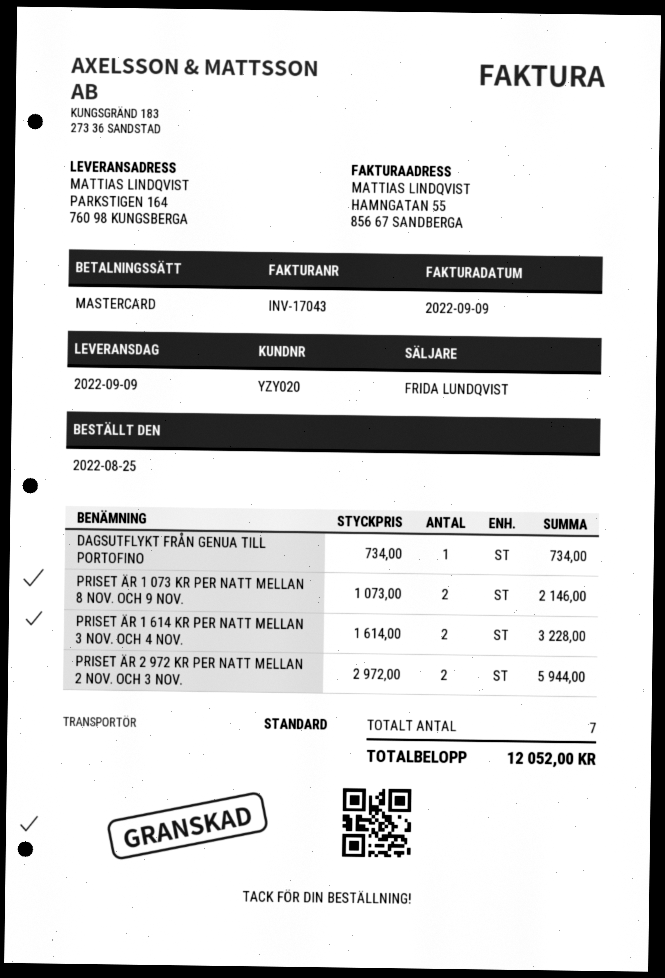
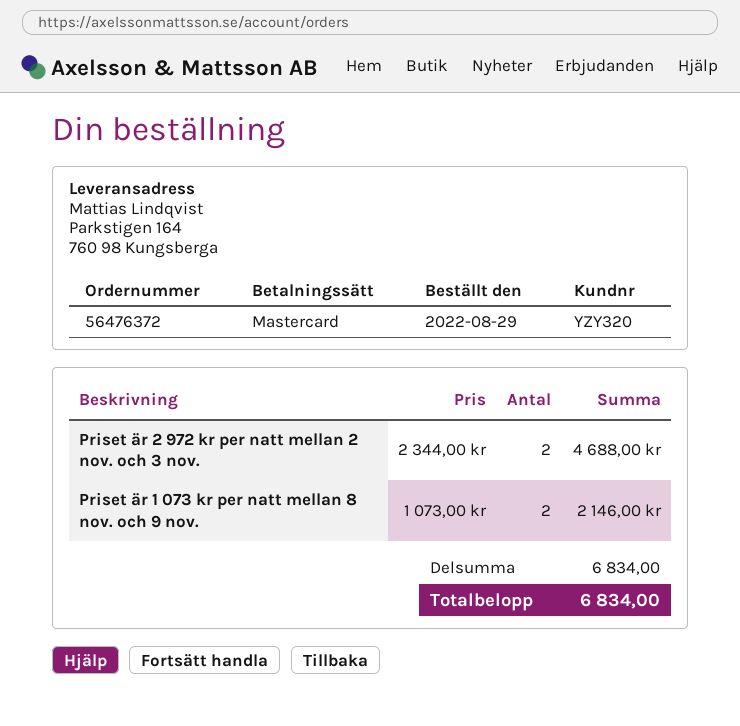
order date: 2022-08-25 -> 2022-08-29
customer number: YZY020 -> YZY320
DAGSUTFLYKT FRÅN GENUA TILL PORTOFINO: 1 x 734.00 = 734.00 -> none
PRISET ÄR 1 614 KR PER NATT MELLAN 3 NOV. OCH 4 NOV.: 2 x 1614.00 = 3228.00 -> none
PRISET ÄR 2 972 KR PER NATT MELLAN 2 NOV. OCH 3 NOV.: 2 x 2972.00 = 5944.00 -> 2 x 2344.00 = 4688.00
total: 12052.00 -> 6834.00

